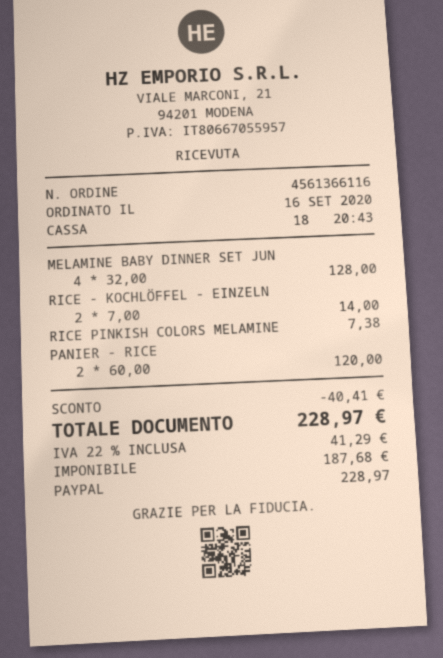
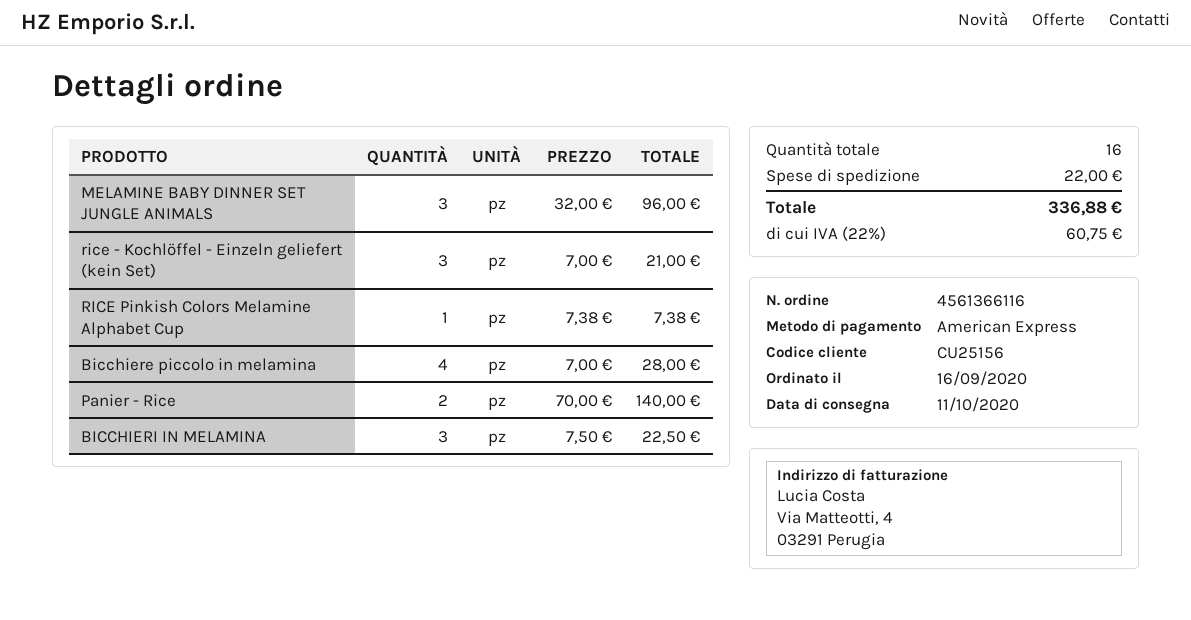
payment method: PayPal -> American Express
MELAMINE BABY DINNER SET JUN: 4 x 32.00 = 128.00 -> 3 x 32.00 = 96.00
RICE - KOCHLÖFFEL - EINZELN: 2 x 7.00 = 14.00 -> 3 x 7.00 = 21.00
PANIER - RICE: 2 x 60.00 = 120.00 -> 2 x 70.00 = 140.00
Bicchiere piccolo in melamina: none -> 4 x 7.00 = 28.00
BICCHIERI IN MELAMINA: none -> 3 x 7.50 = 22.50
discount: 40.41 -> none
shipping: none -> 22.00
tax: 22% = 41.29 -> 22% = 60.75
total: 228.97 -> 336.88

